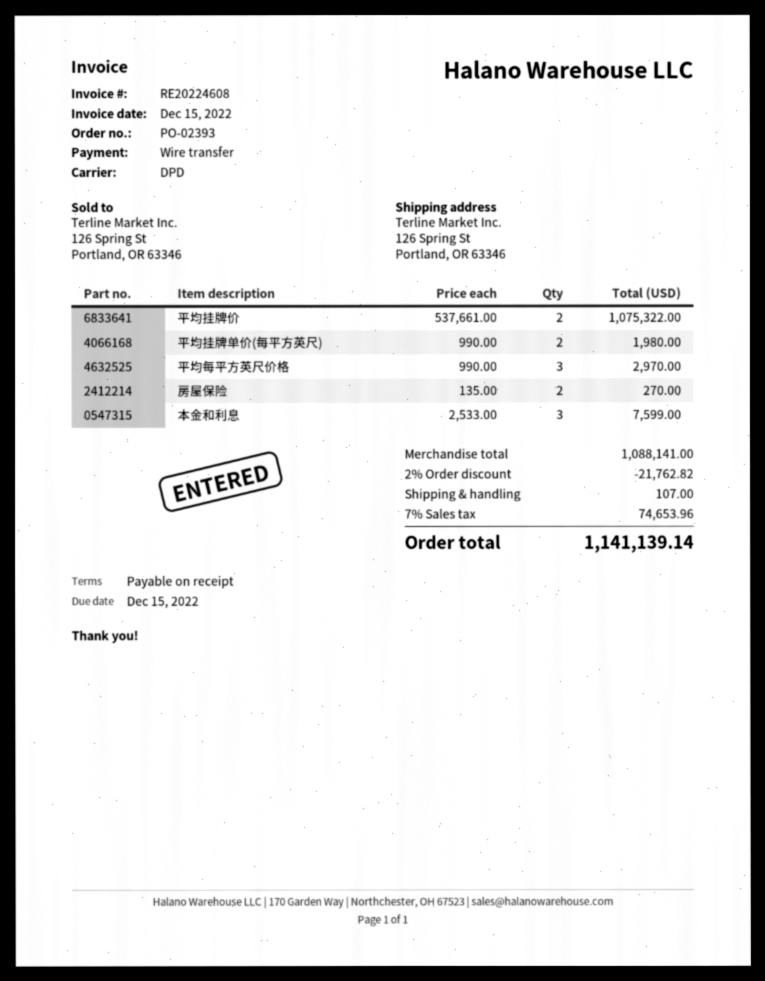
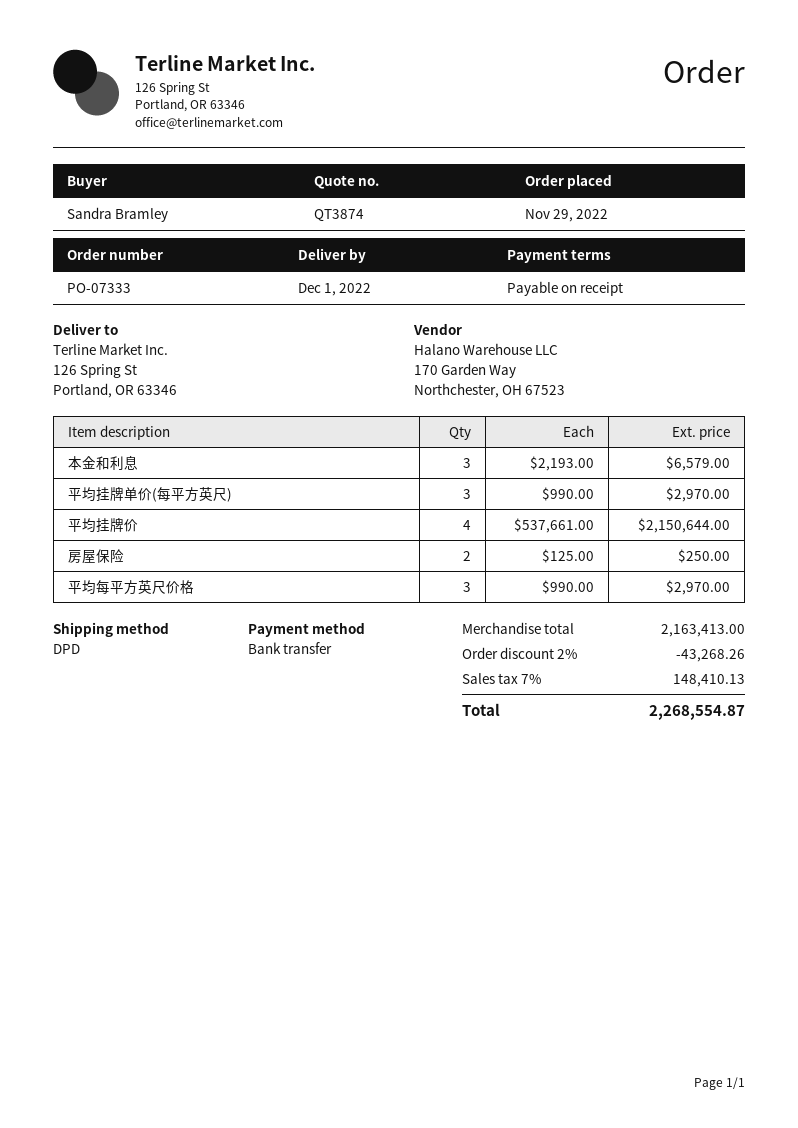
order number: PO-02393 -> PO-07333
平均挂牌价: 2 x 537661.00 = 1075322.00 -> 4 x 537661.00 = 2150644.00
平均挂牌单价(每平方英尺): 2 x 990.00 = 1980.00 -> 3 x 990.00 = 2970.00
房屋保险: 2 x 135.00 = 270.00 -> 2 x 125.00 = 250.00
本金和利息: 3 x 2533.00 = 7599.00 -> 3 x 2193.00 = 6579.00
subtotal: 1088141.00 -> 2163413.00
discount: 2% = 21762.82 -> 2% = 43268.26
shipping: 107.00 -> none
tax: 7% = 74653.96 -> 7% = 148410.13
total: 1141139.14 -> 2268554.87

